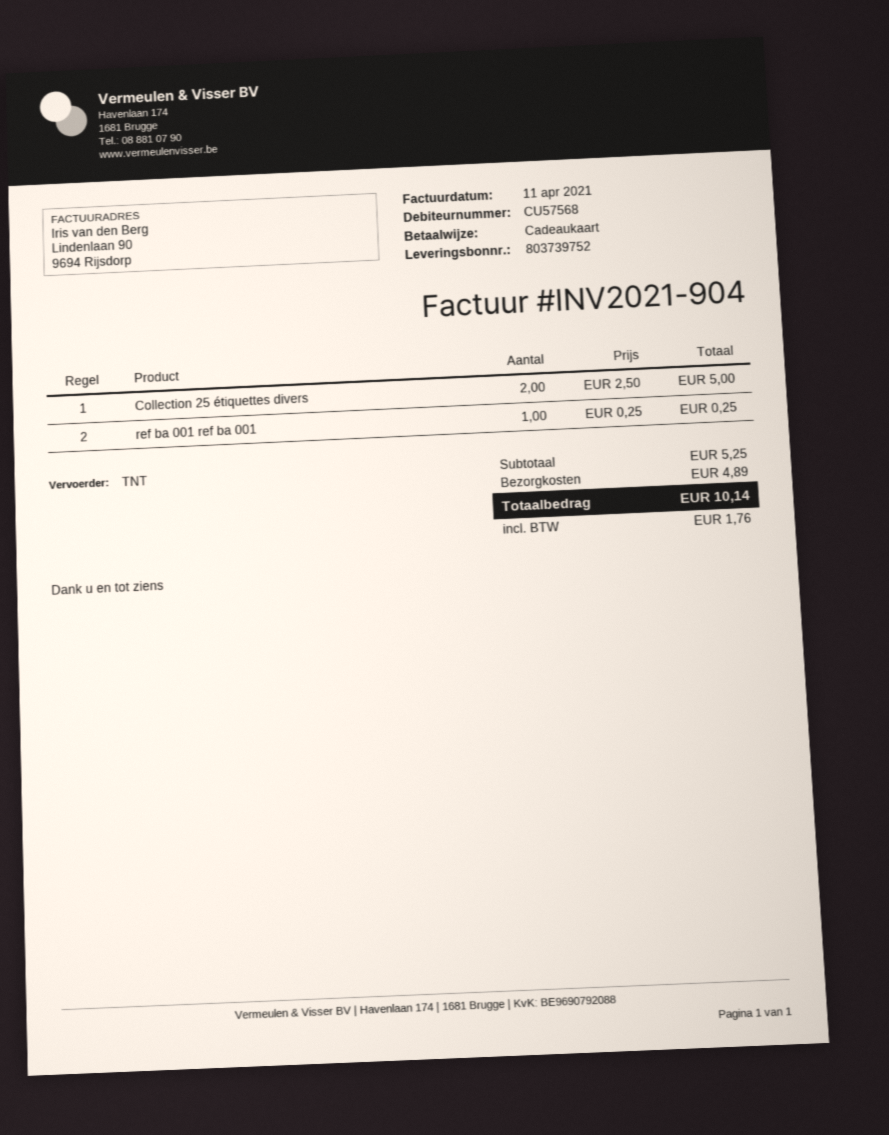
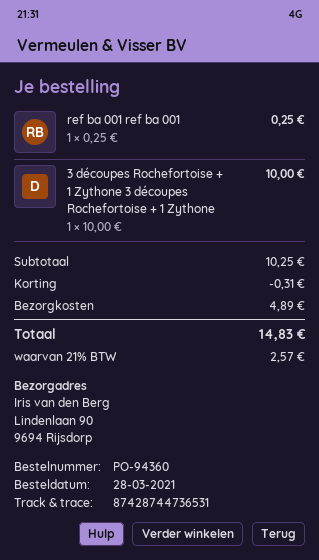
Collection 25 étiquettes divers: 2 x 2.50 = 5.00 -> none
3 découpes Rochefortoise + 1 Zythone 3 découpes Rochefortoise + 1 Zythone: none -> 1 x 10.00 = 10.00
subtotal: 5.25 -> 10.25
discount: none -> 0.31
tax: 1.76 -> 2.57
total: 10.14 -> 14.83

